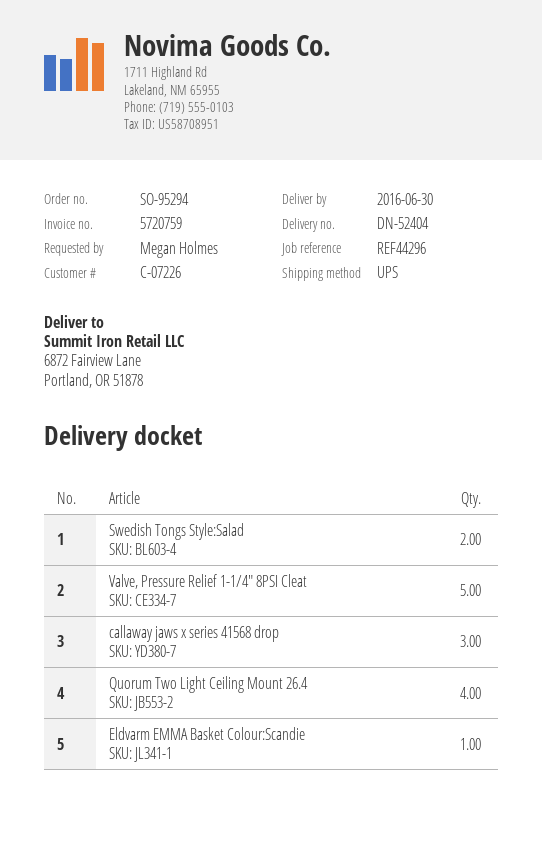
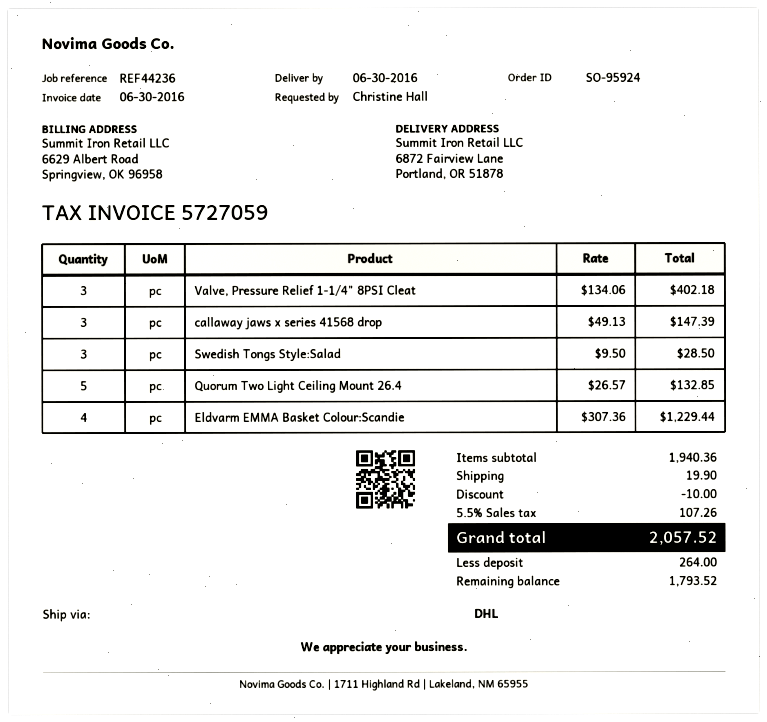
order number: SO-95294 -> SO-95924
invoice number: 5720759 -> 5727059
reference: REF44296 -> REF44236
ordered by: Megan Holmes -> Christine Hall
shipping method: UPS -> DHL
Swedish Tongs Style:Salad: 2 -> 3
Valve, Pressure Relief 1-1/4" 8PSI Cleat: 5 -> 3
Quorum Two Light Ceiling Mount 26.4: 4 -> 5
Eldvarm EMMA Basket Colour:Scandie: 1 -> 4

